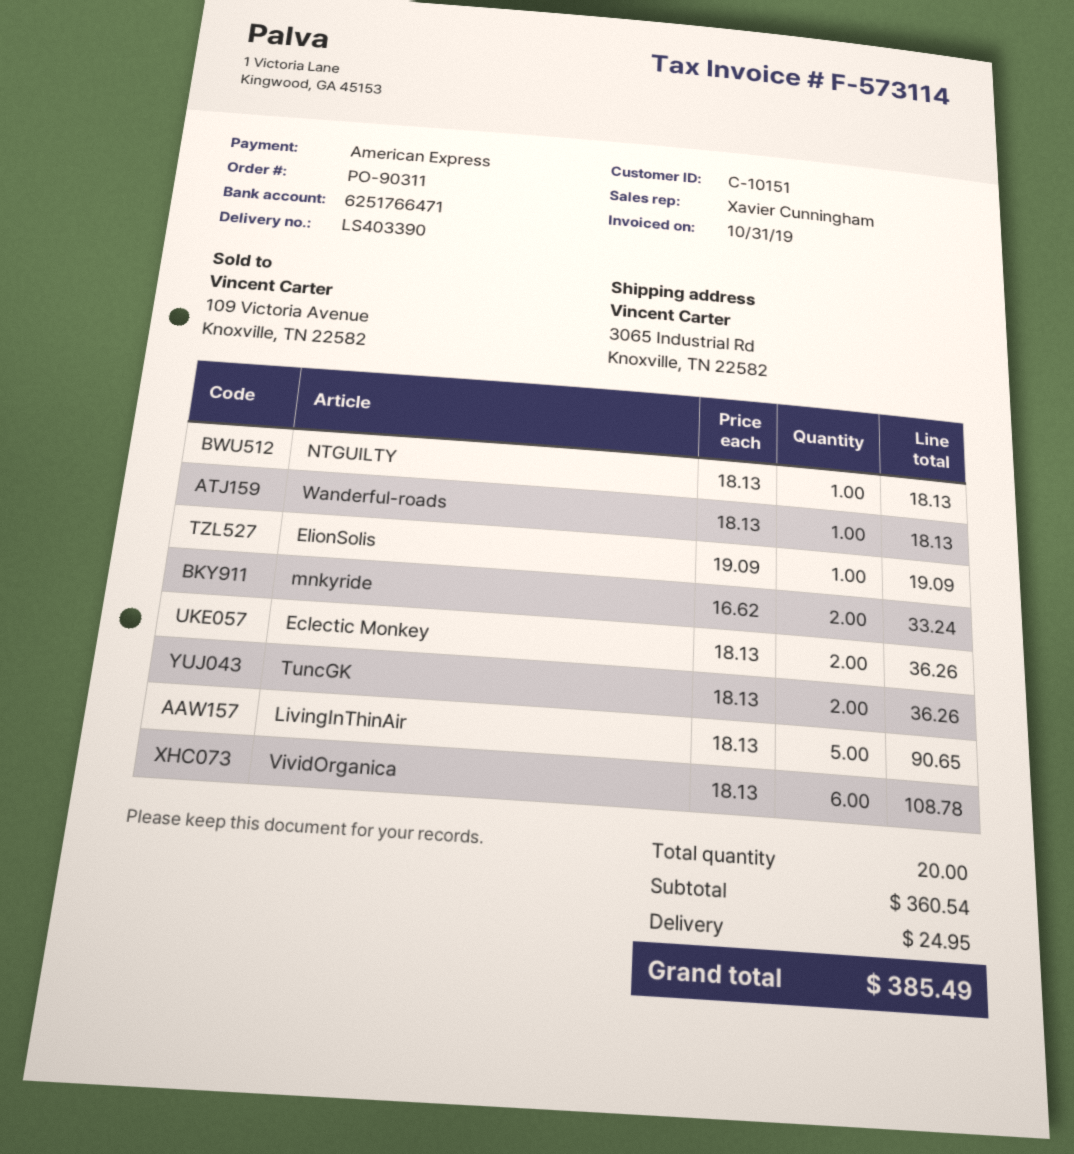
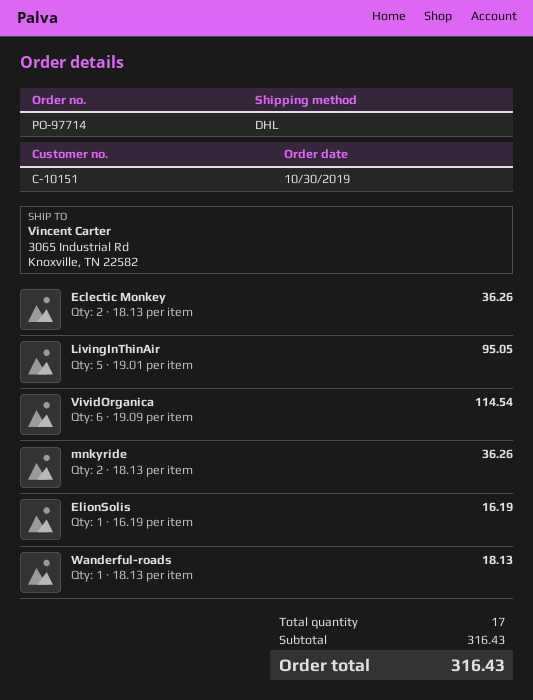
order number: PO-90311 -> PO-97714
NTGUILTY: 1 x 18.13 = 18.13 -> none
ElionSolis: 1 x 19.09 = 19.09 -> 1 x 16.19 = 16.19
mnkyride: 2 x 16.62 = 33.24 -> 2 x 18.13 = 36.26
TuncGK: 2 x 18.13 = 36.26 -> none
LivingInThinAir: 5 x 18.13 = 90.65 -> 5 x 19.01 = 95.05
VividOrganica: 6 x 18.13 = 108.78 -> 6 x 19.09 = 114.54
total quantity: 20 -> 17
subtotal: 360.54 -> 316.43
shipping: 24.95 -> none
total: 385.49 -> 316.43

